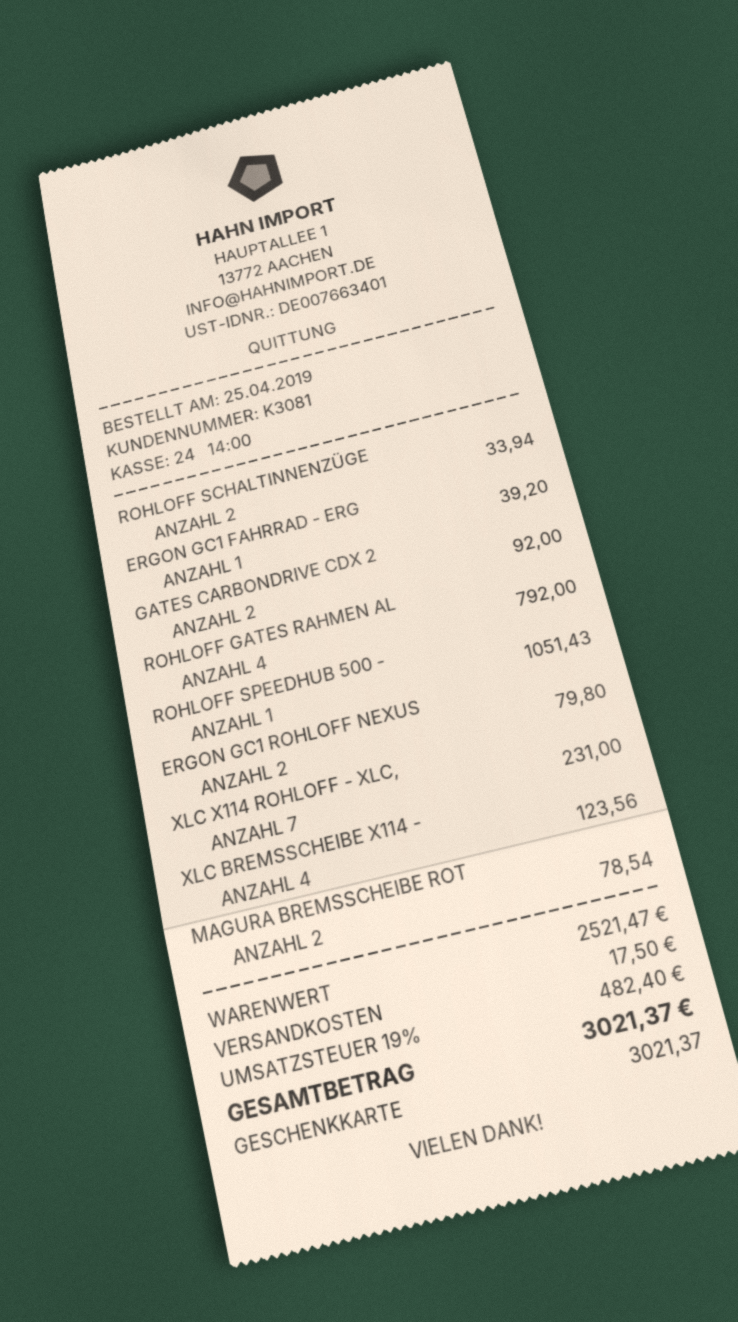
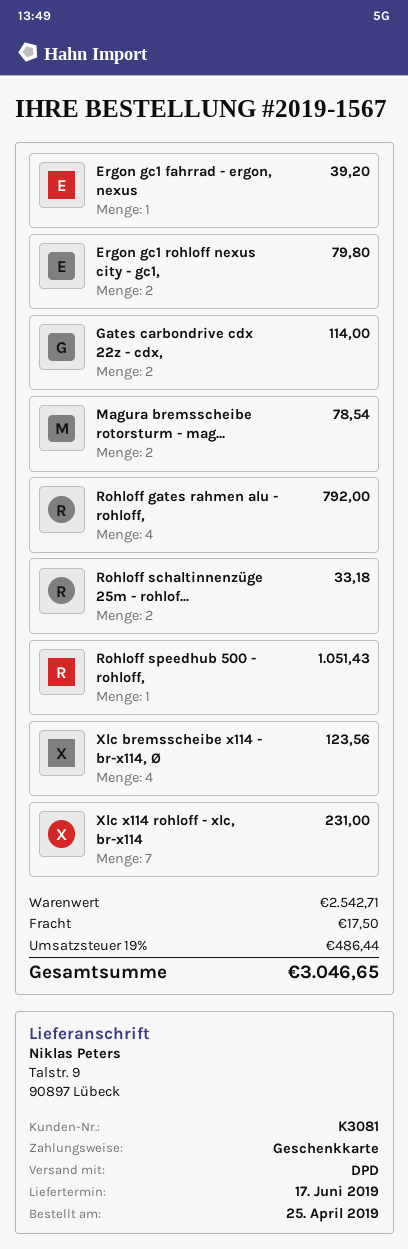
ROHLOFF SCHALTINNENZÜGE: 2 for 33.94 -> 2 for 33.18
GATES CARBONDRIVE CDX 2: 2 for 92.00 -> 2 for 114.00
subtotal: 2521.47 -> 2542.71
tax: 19% = 482.40 -> 19% = 486.44
total: 3021.37 -> 3046.65

